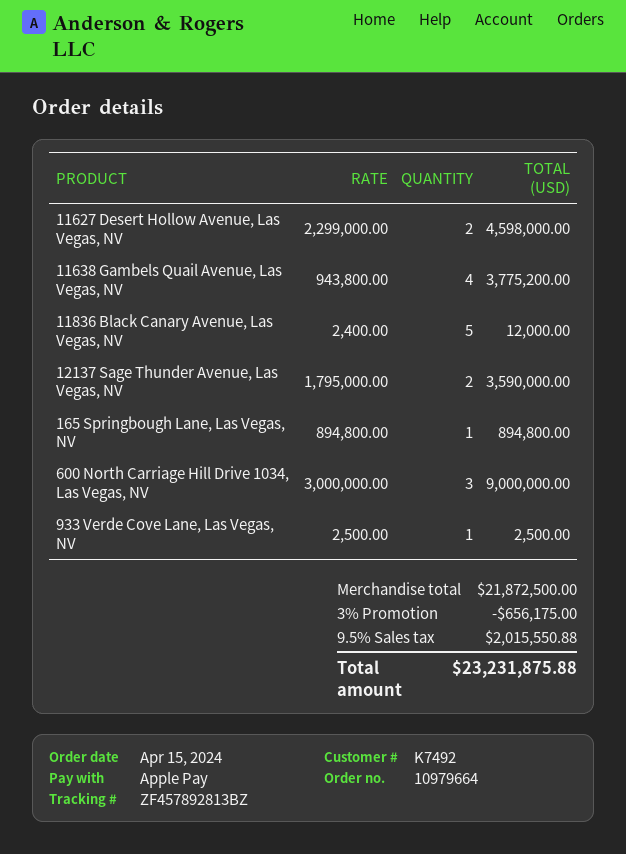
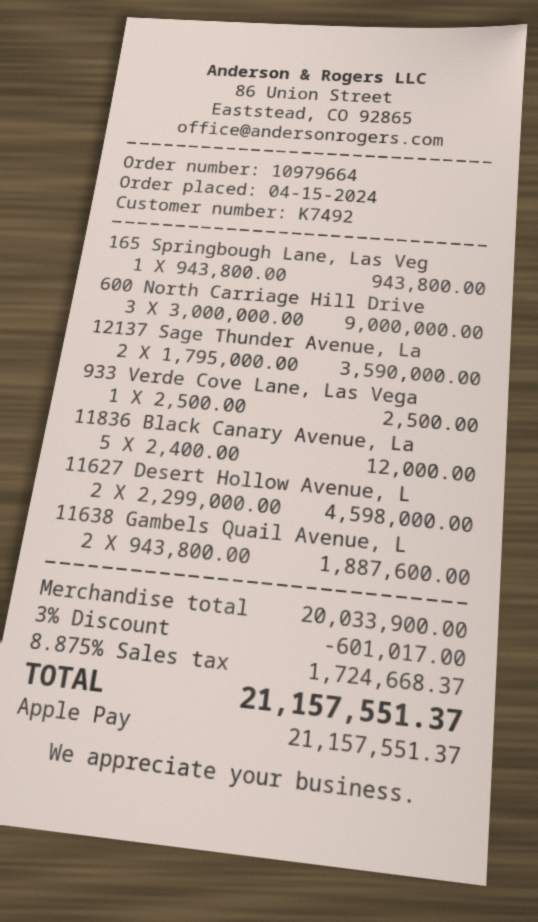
11638 Gambels Quail Avenue, Las Vegas, NV: 4 x 943800.00 = 3775200.00 -> 2 x 943800.00 = 1887600.00
165 Springbough Lane, Las Vegas, NV: 1 x 894800.00 = 894800.00 -> 1 x 943800.00 = 943800.00
subtotal: 21872500.00 -> 20033900.00
discount: 3% = 656175.00 -> 3% = 601017.00
tax: 9.5% = 2015550.88 -> 8.875% = 1724668.37
total: 23231875.88 -> 21157551.37

